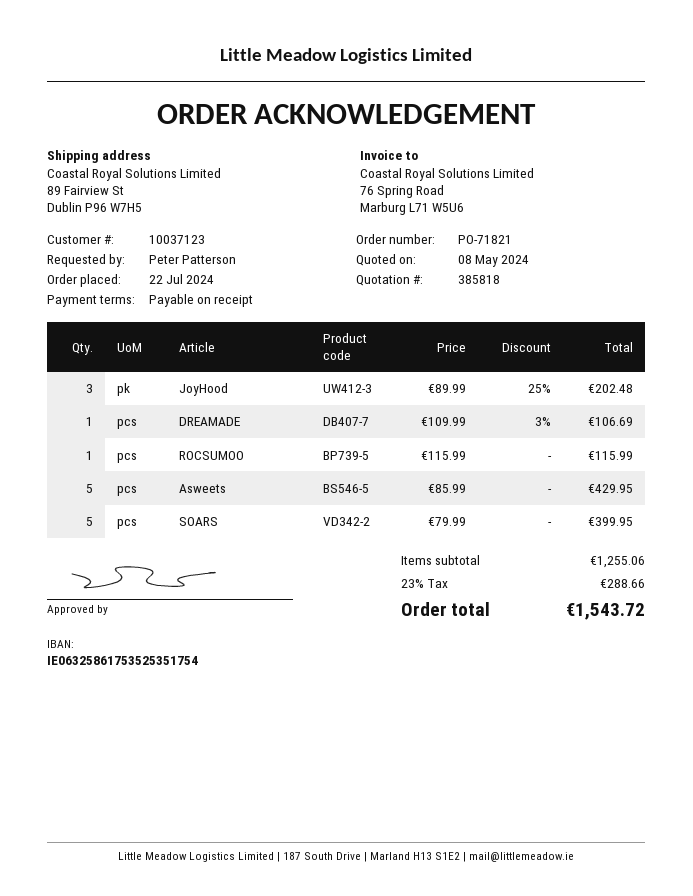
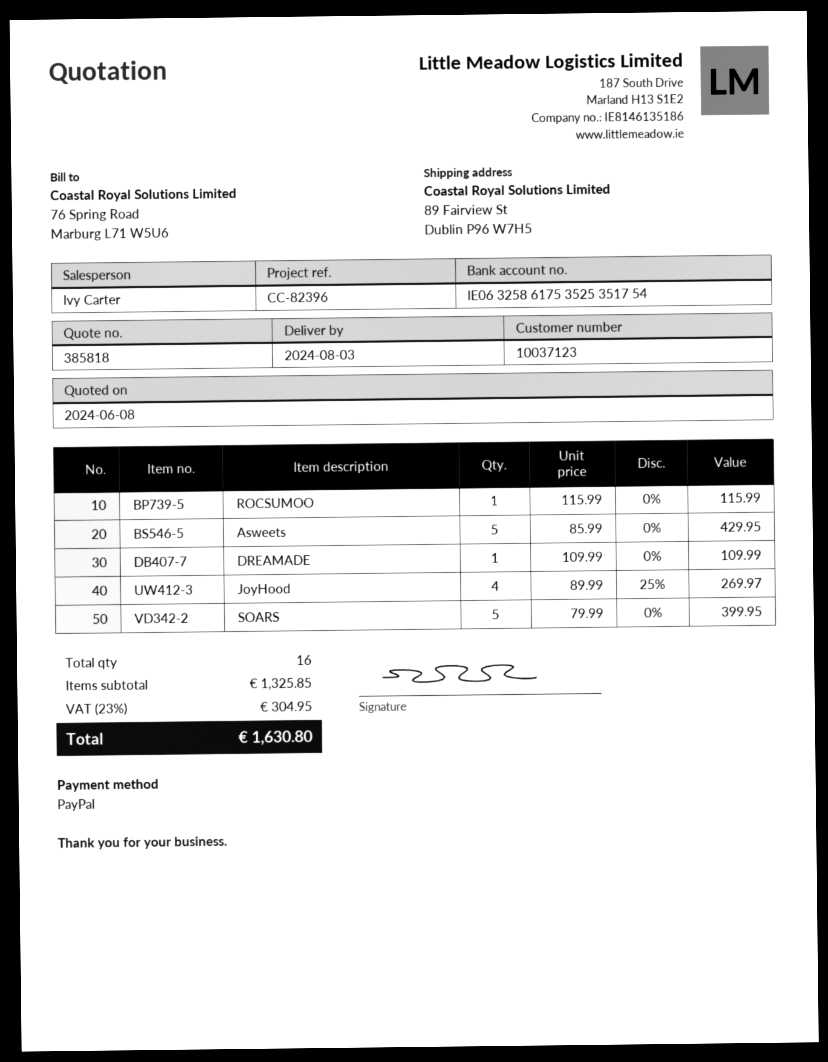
quote date: 2024-05-08 -> 2024-06-08
JoyHood: 3 x 89.99 - 25% = 202.48 -> 4 x 89.99 - 25% = 269.97
DREAMADE: 1 x 109.99 - 3% = 106.69 -> 1 x 109.99 = 109.99
subtotal: 1255.06 -> 1325.85
tax: 23% = 288.66 -> 23% = 304.95
total: 1543.72 -> 1630.80

